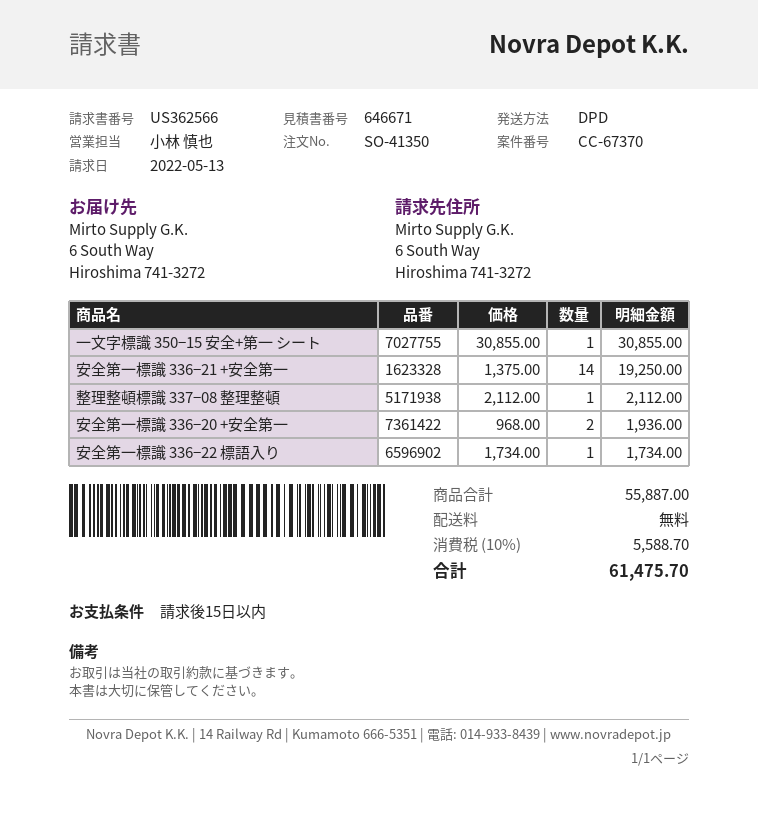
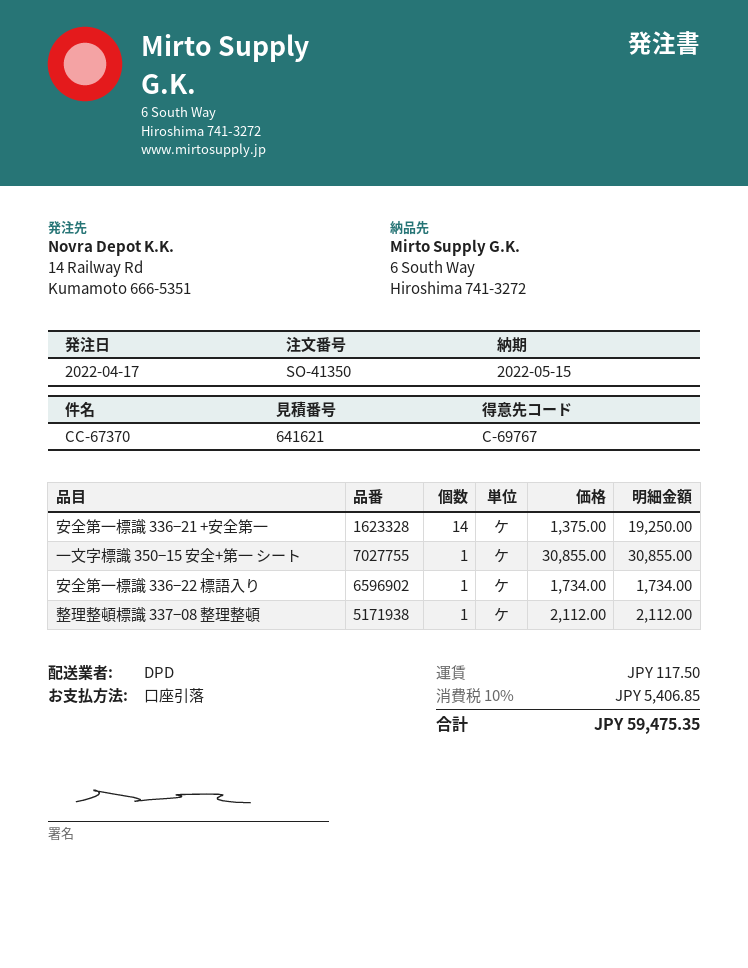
quote number: 646671 -> 641621
安全第一標識 336−20 +安全第一: 2 x 968.00 = 1936.00 -> none
shipping: 0.00 -> 117.50
tax: 10% = 5588.70 -> 10% = 5406.85
total: 61475.70 -> 59475.35

